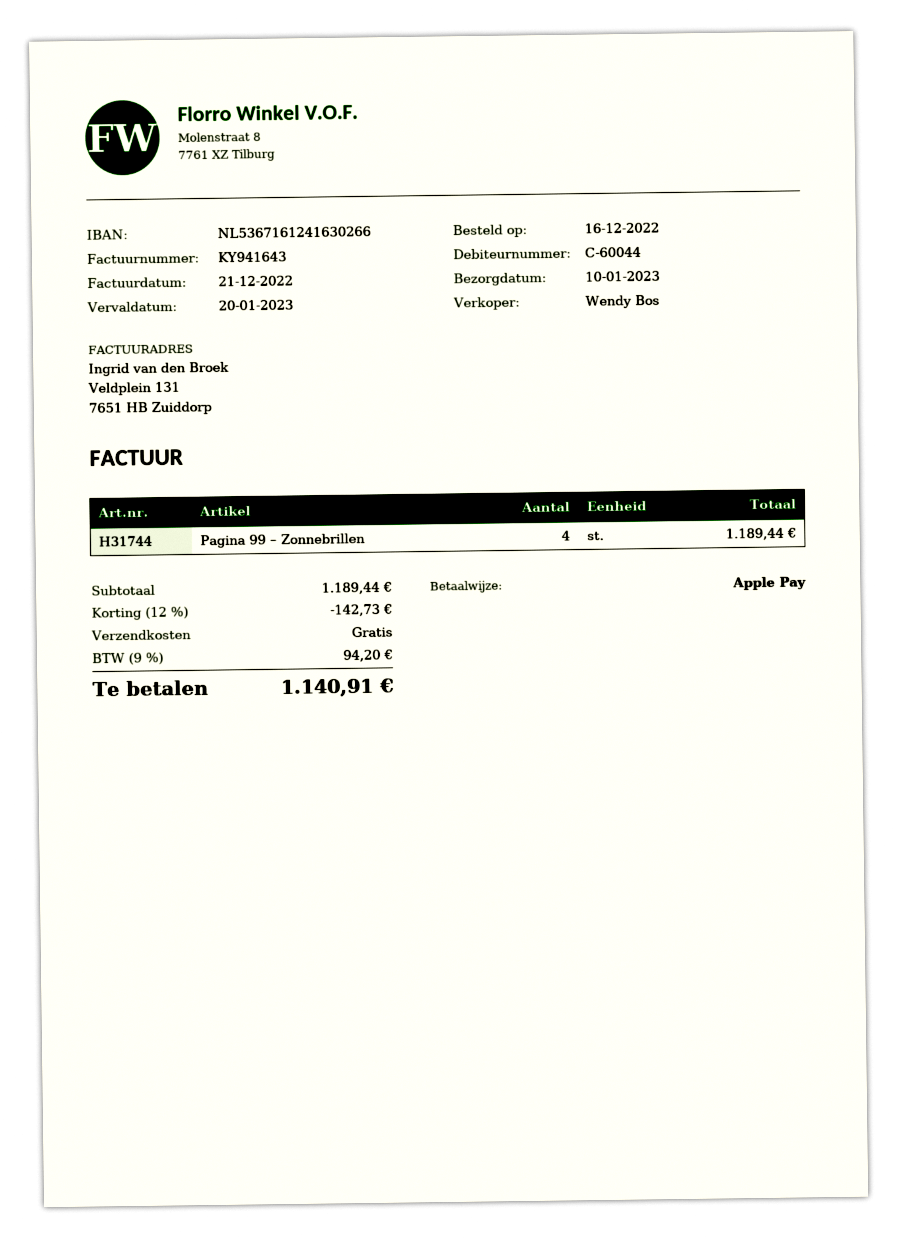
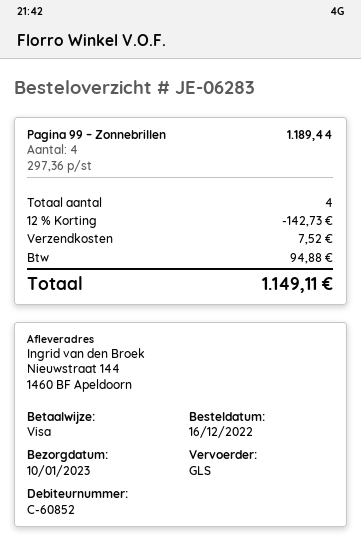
customer number: C-60044 -> C-60852
payment method: Apple Pay -> Visa
shipping: 0.00 -> 7.52
tax: 94.20 -> 94.88
total: 1140.91 -> 1149.11

